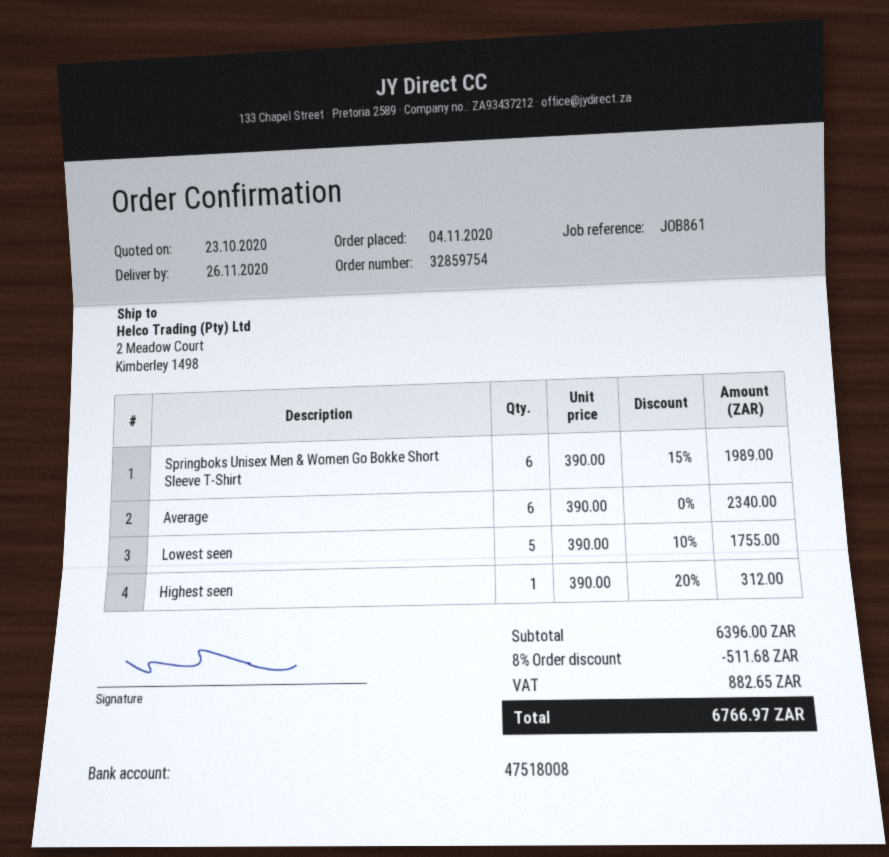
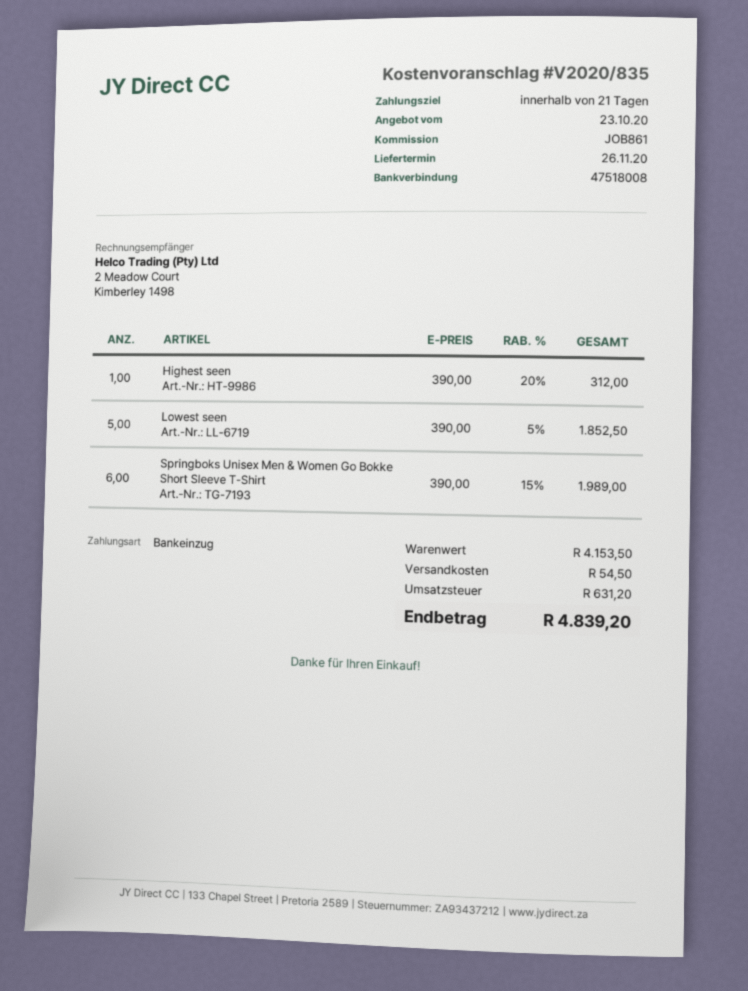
Average: 6 x 390.00 = 2340.00 -> none
Lowest seen: 5 x 390.00 - 10% = 1755.00 -> 5 x 390.00 - 5% = 1852.50
subtotal: 6396.00 -> 4153.50
discount: 8% = 511.68 -> none
shipping: none -> 54.50
tax: 882.65 -> 631.20
total: 6766.97 -> 4839.20

